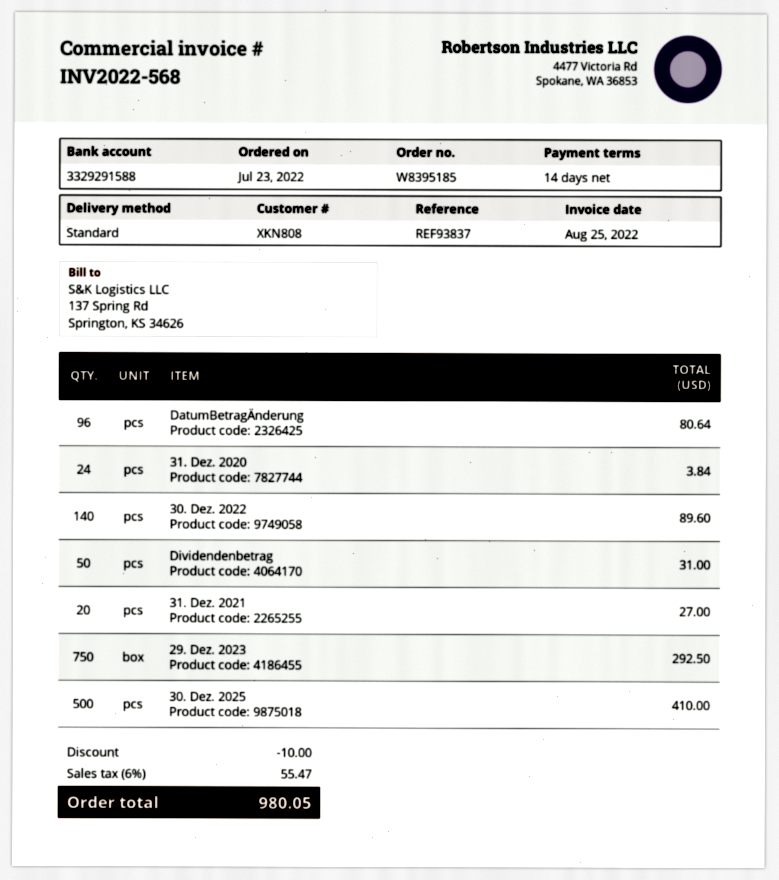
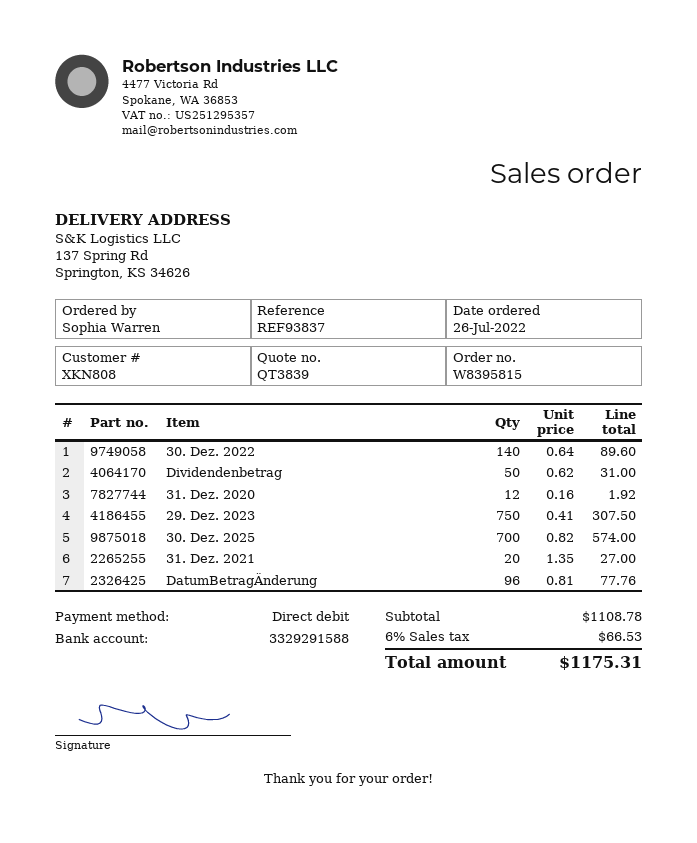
order number: W8395185 -> W8395815
order date: 2022-07-23 -> 2022-07-26
DatumBetragÄnderung: 96 for 80.64 -> 96 for 77.76
31. Dez. 2020: 24 for 3.84 -> 12 for 1.92
29. Dez. 2023: 750 for 292.50 -> 750 for 307.50
30. Dez. 2025: 500 for 410.00 -> 700 for 574.00
discount: 10.00 -> none
tax: 6% = 55.47 -> 6% = 66.53
total: 980.05 -> 1175.31

